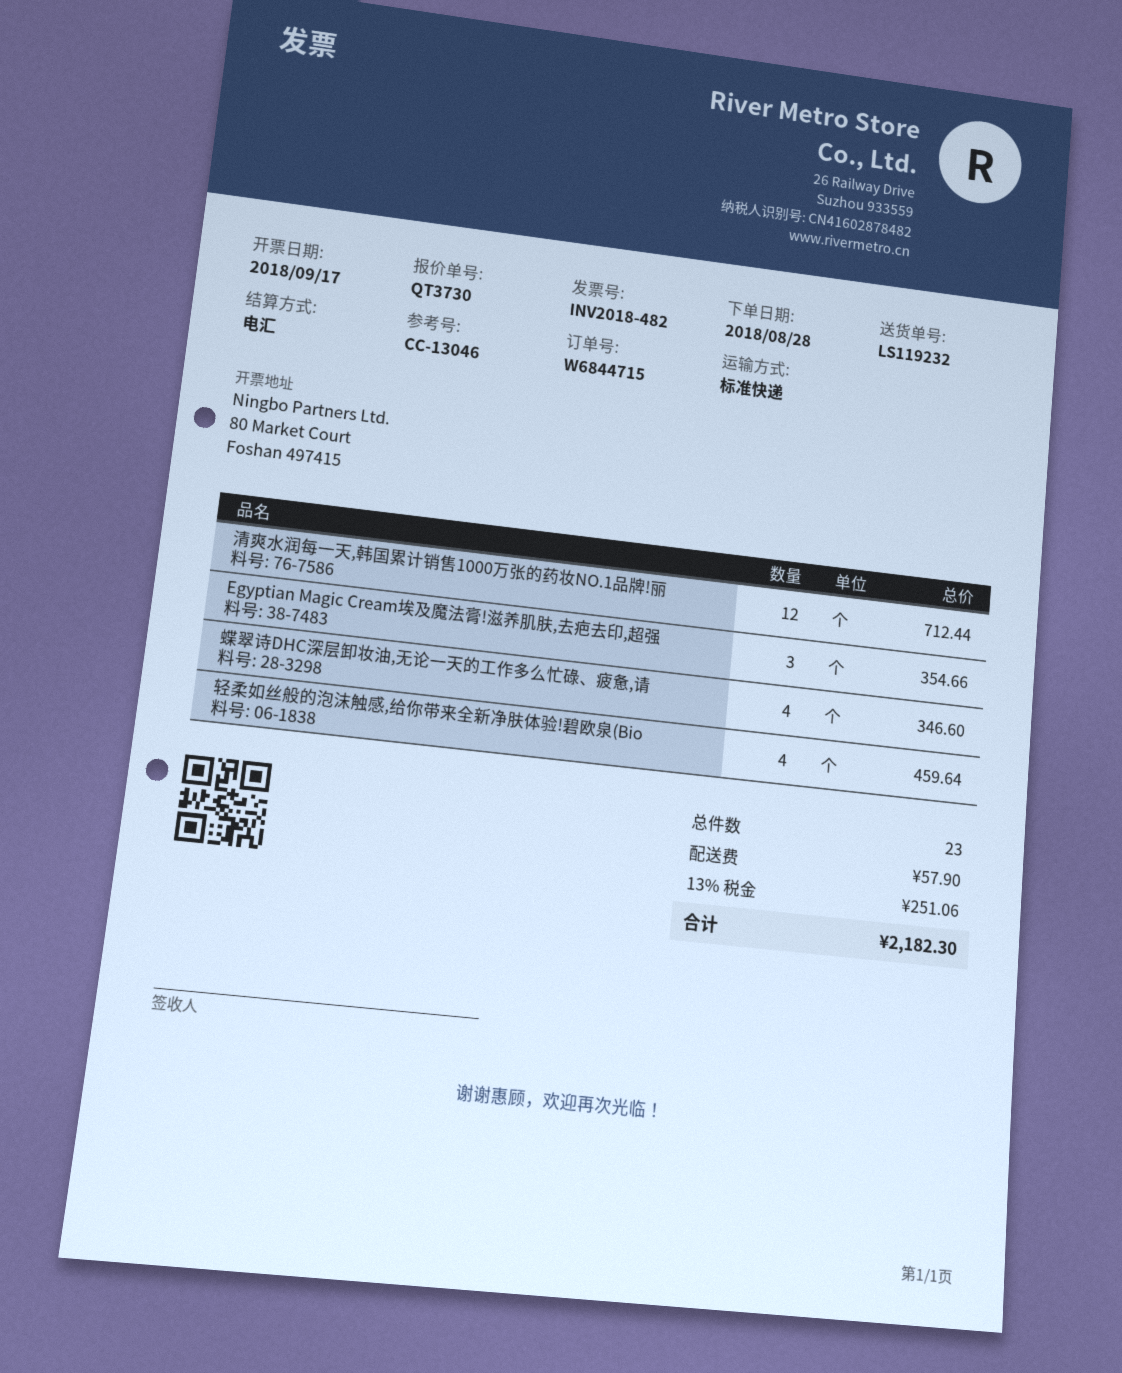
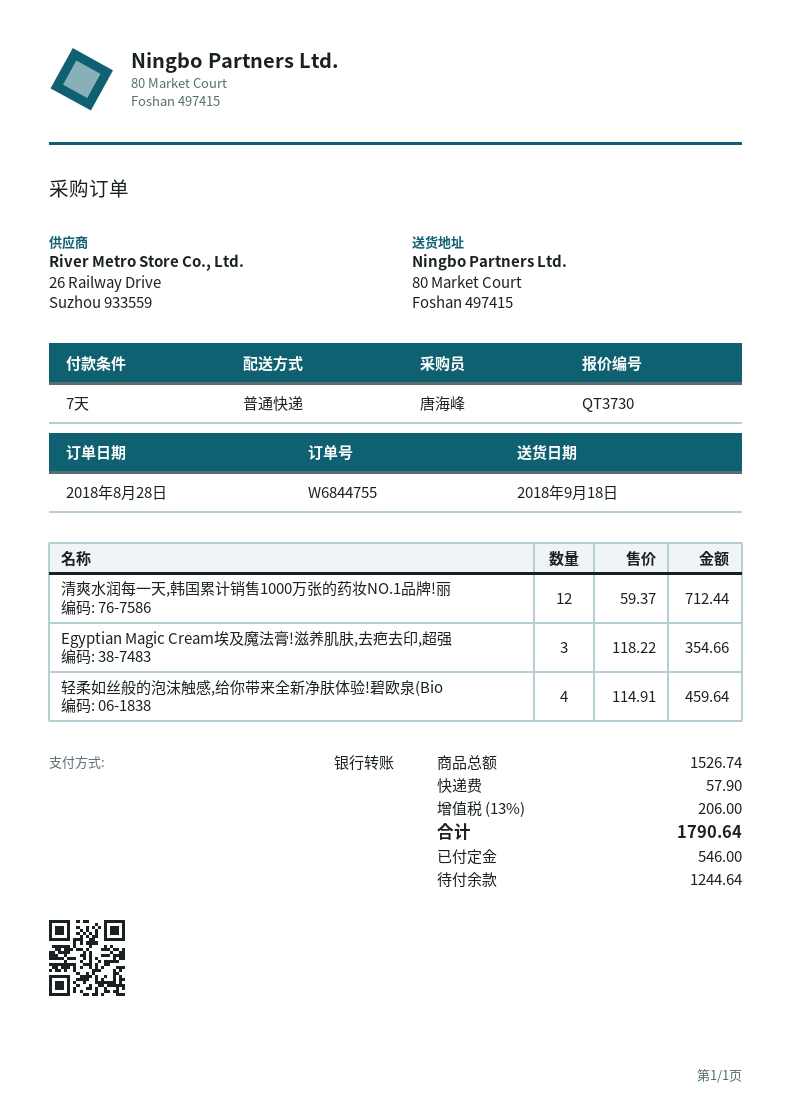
order number: W6844715 -> W6844755
蝶翠诗DHC深层卸妆油,无论一天的工作多么忙碌、疲惫,请: 4 for 346.60 -> none
tax: 13% = 251.06 -> 13% = 206.00
total: 2182.30 -> 1790.64

